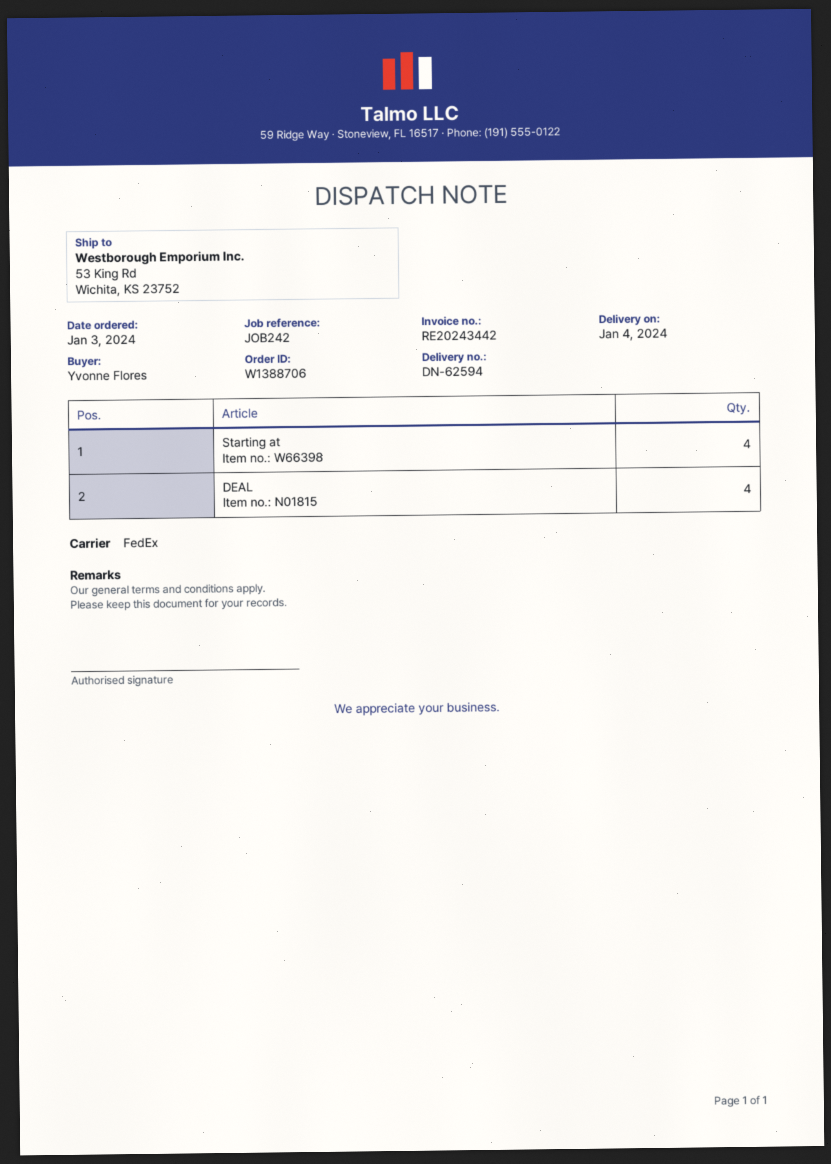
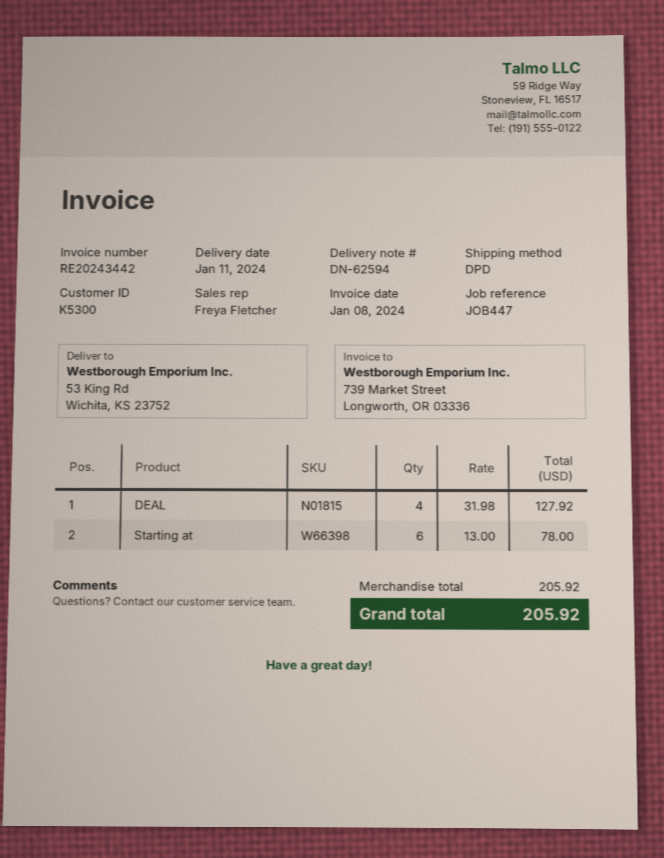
delivery date: 2024-01-04 -> 2024-01-11
reference: JOB242 -> JOB447
shipping method: FedEx -> DPD
Starting at: 4 -> 6

